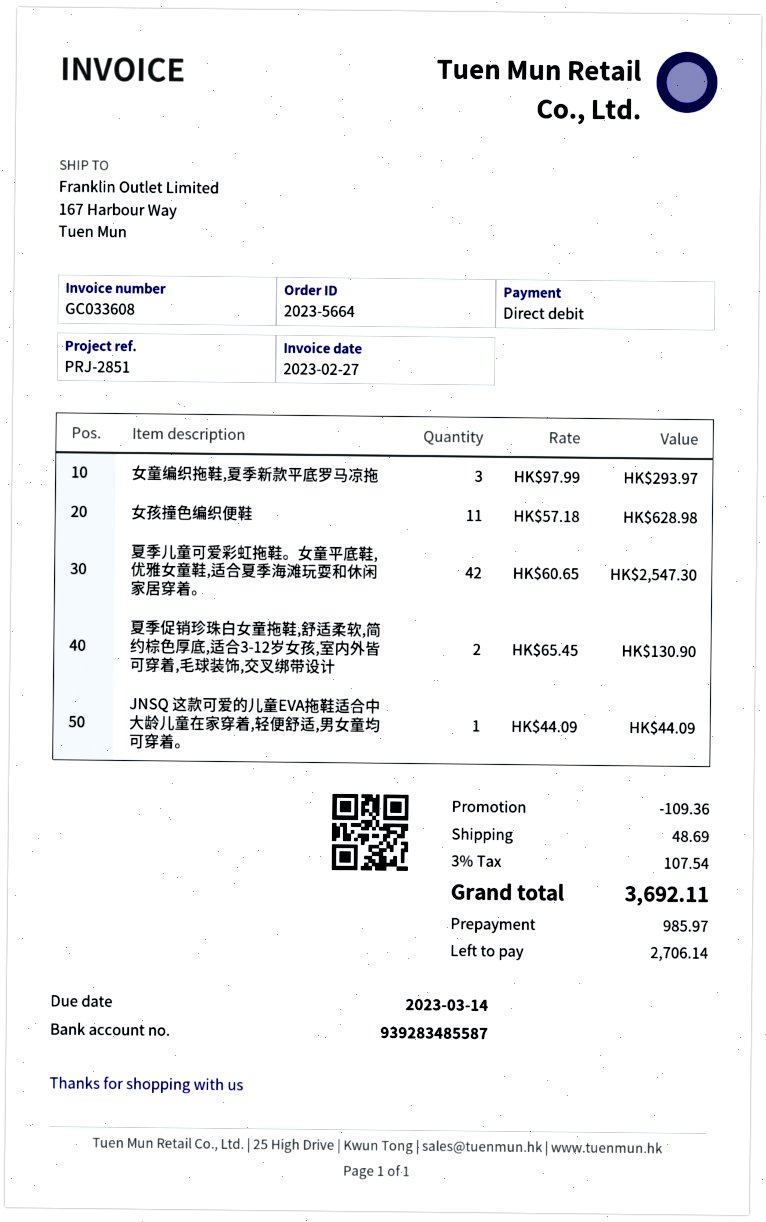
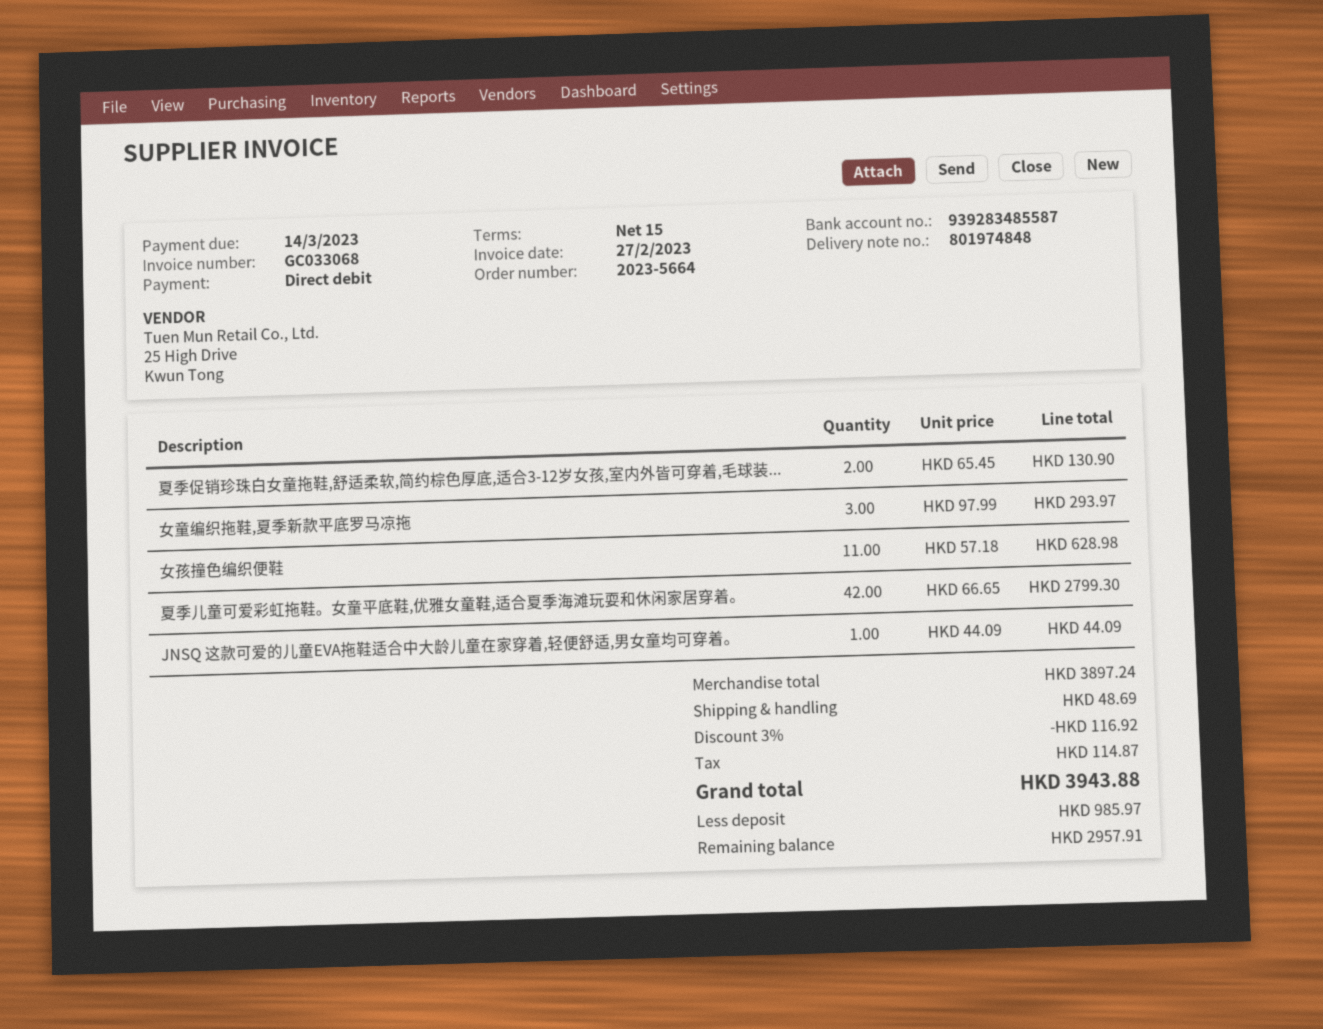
invoice number: GC033608 -> GC033068
夏季儿童可爱彩虹拖鞋。女童平底鞋,优雅女童鞋,适合夏季海滩玩耍和休闲家居穿着。: 42 x 60.65 = 2547.30 -> 42 x 66.65 = 2799.30
discount: 109.36 -> 116.92
tax: 107.54 -> 114.87
total: 3692.11 -> 3943.88
balance: 2706.14 -> 2957.91

